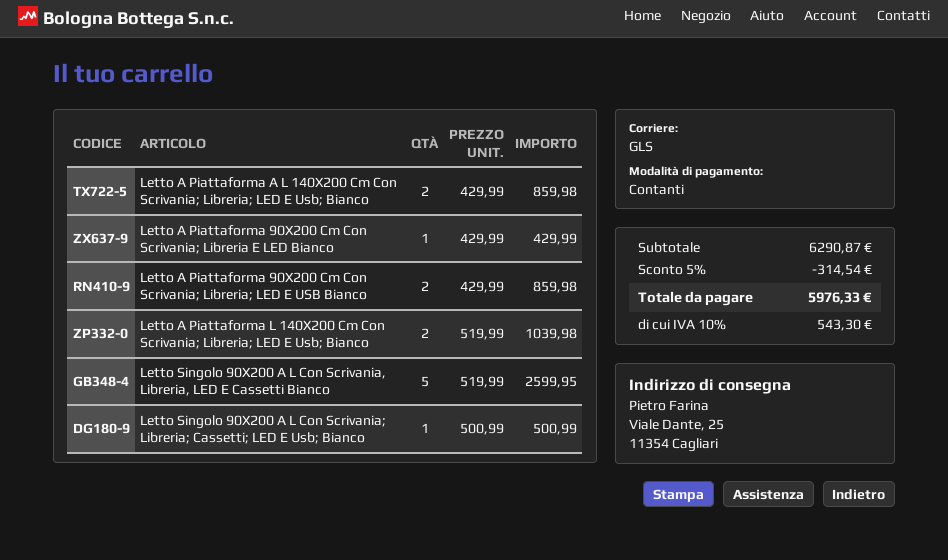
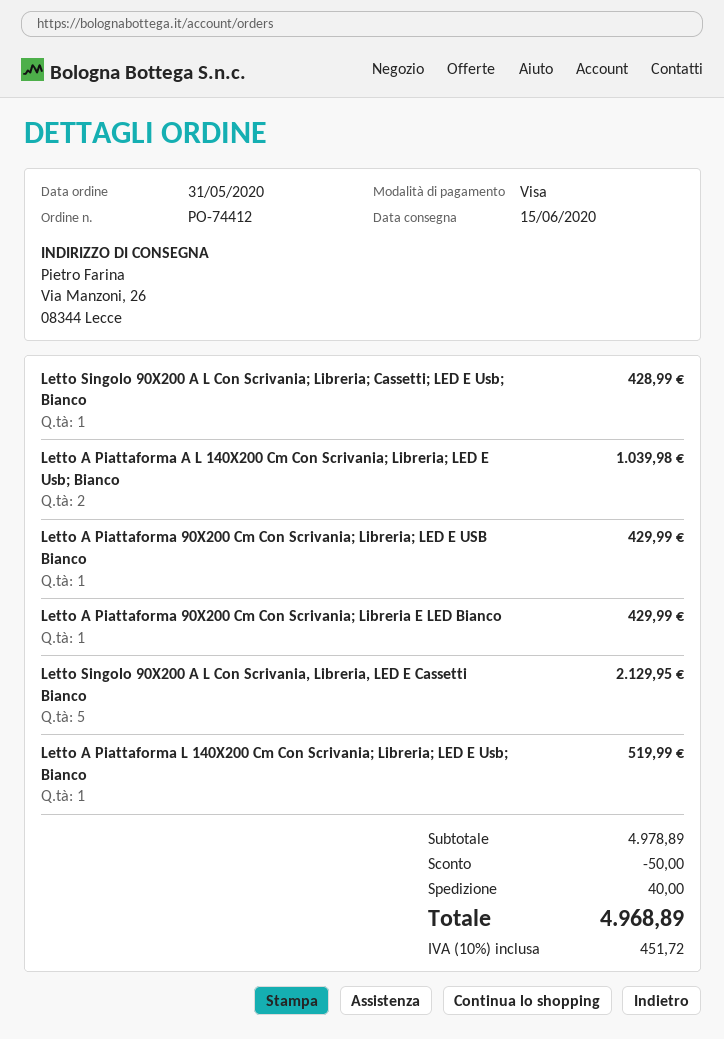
payment method: cash -> Visa
ship to: Viale Dante, 25, 11354 Cagliari -> Via Manzoni, 26, 08344 Lecce
Letto A Piattaforma A L 140X200 Cm Con Scrivania; Libreria; LED E Usb; Bianco: 2 for 859.98 -> 2 for 1039.98
Letto A Piattaforma 90X200 Cm Con Scrivania; Libreria; LED E USB Bianco: 2 for 859.98 -> 1 for 429.99
Letto A Piattaforma L 140X200 Cm Con Scrivania; Libreria; LED E Usb; Bianco: 2 for 1039.98 -> 1 for 519.99
Letto Singolo 90X200 A L Con Scrivania, Libreria, LED E Cassetti Bianco: 5 for 2599.95 -> 5 for 2129.95
Letto Singolo 90X200 A L Con Scrivania; Libreria; Cassetti; LED E Usb; Bianco: 1 for 500.99 -> 1 for 428.99
subtotal: 6290.87 -> 4978.89
discount: 314.54 -> 50.00
shipping: none -> 40.00
tax: 10% = 543.30 -> 10% = 451.72
total: 5976.33 -> 4968.89

